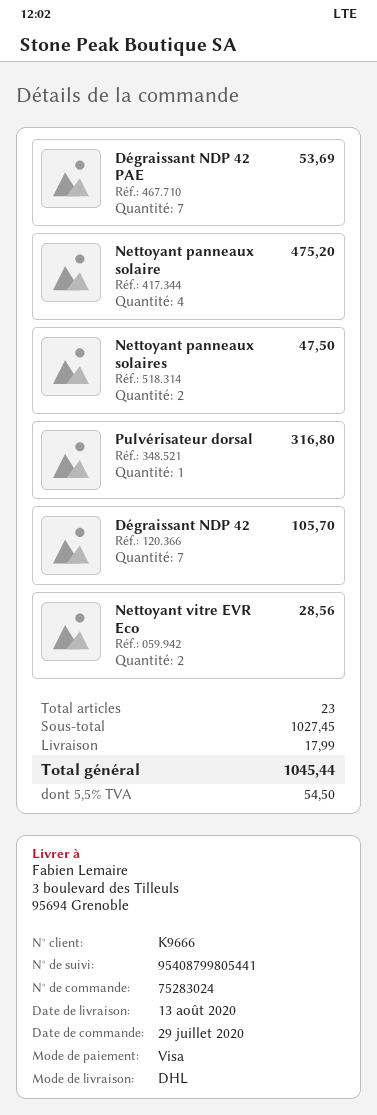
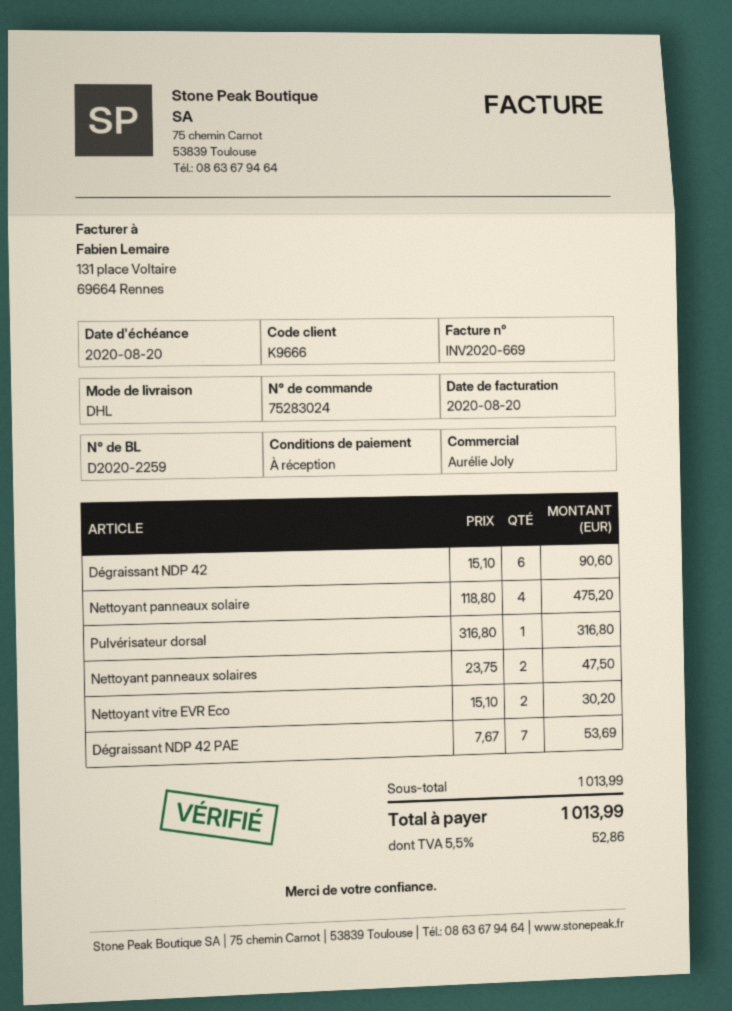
Dégraissant NDP 42: 7 for 105.70 -> 6 for 90.60
Nettoyant vitre EVR Eco: 2 for 28.56 -> 2 for 30.20
subtotal: 1027.45 -> 1013.99
shipping: 17.99 -> none
tax: 5.5% = 54.50 -> 5.5% = 52.86
total: 1045.44 -> 1013.99

